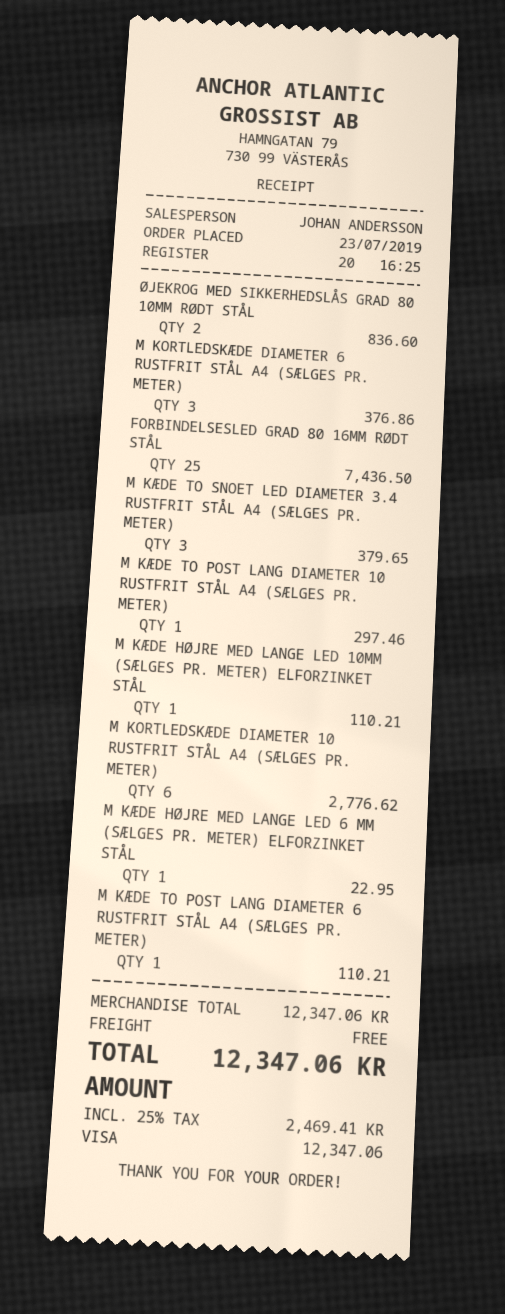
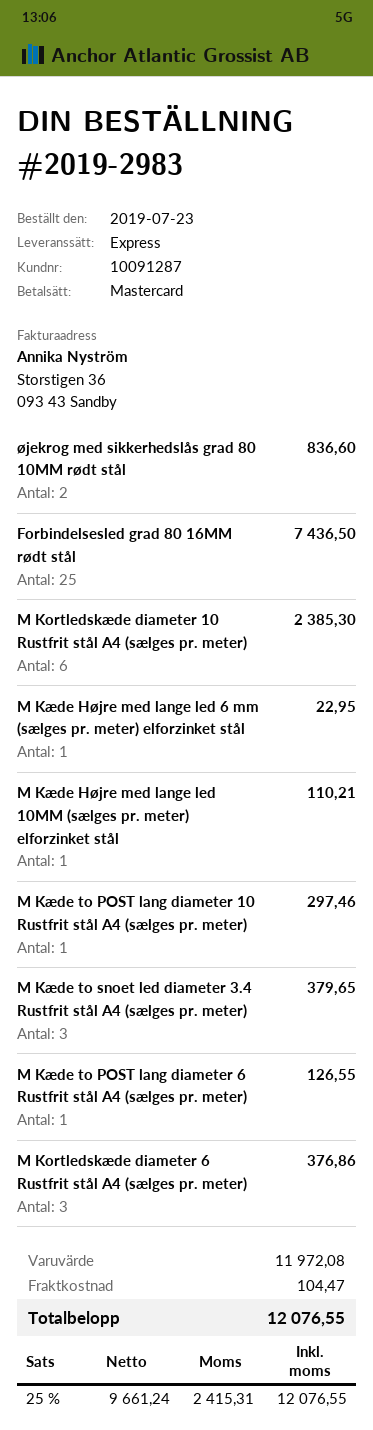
payment method: Visa -> Mastercard
M KORTLEDSKÆDE DIAMETER 10 RUSTFRIT STÅL A4 (SÆLGES PR. METER): 6 for 2776.62 -> 6 for 2385.30
M KÆDE TO POST LANG DIAMETER 6 RUSTFRIT STÅL A4 (SÆLGES PR. METER): 1 for 110.21 -> 1 for 126.55
subtotal: 12347.06 -> 11972.08
shipping: 0.00 -> 104.47
tax: 25% = 2469.41 -> 25% = 2415.31
total: 12347.06 -> 12076.55

